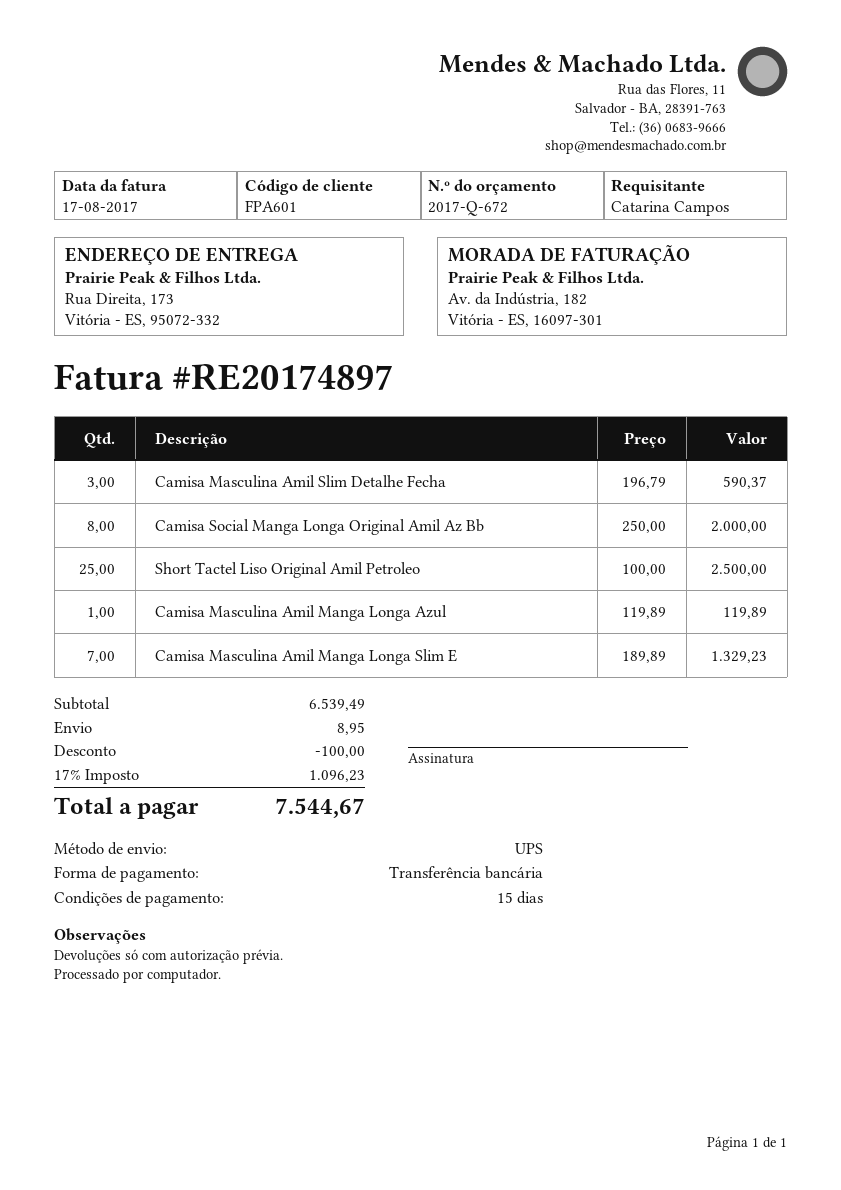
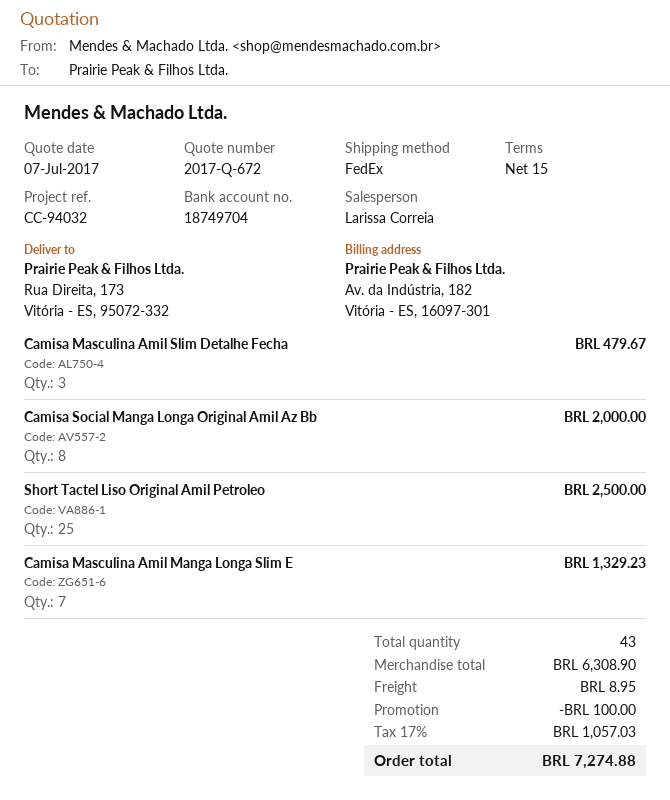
shipping method: UPS -> FedEx
Camisa Masculina Amil Slim Detalhe Fecha: 3 for 590.37 -> 3 for 479.67
Camisa Masculina Amil Manga Longa Azul: 1 for 119.89 -> none
subtotal: 6539.49 -> 6308.90
tax: 17% = 1096.23 -> 17% = 1057.03
total: 7544.67 -> 7274.88

